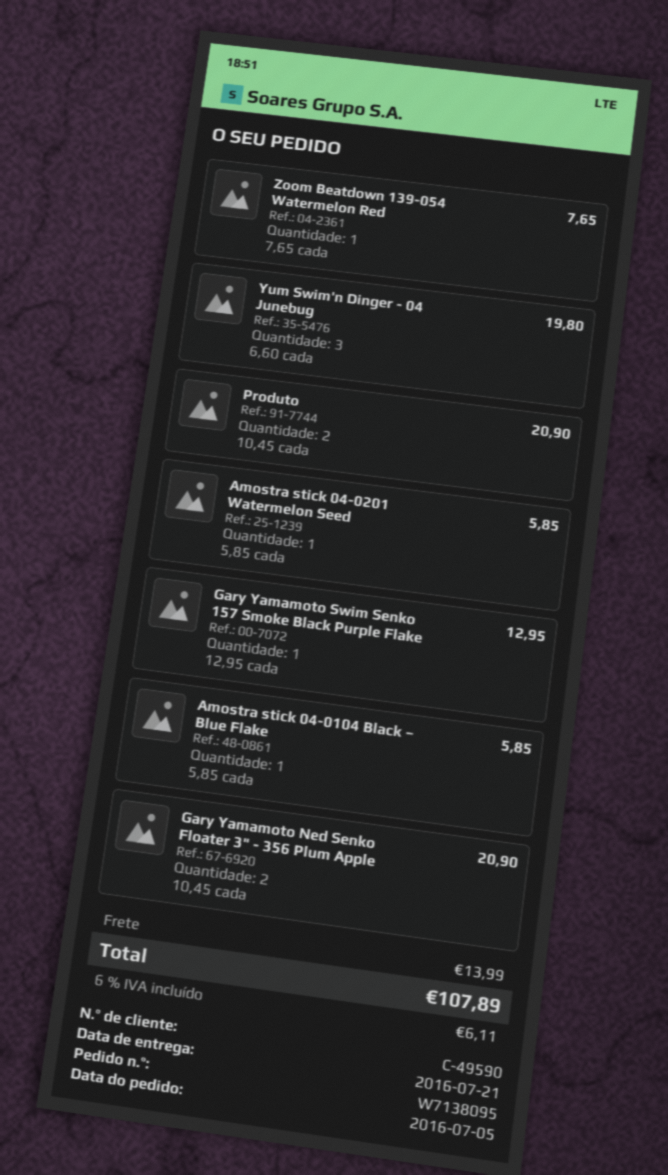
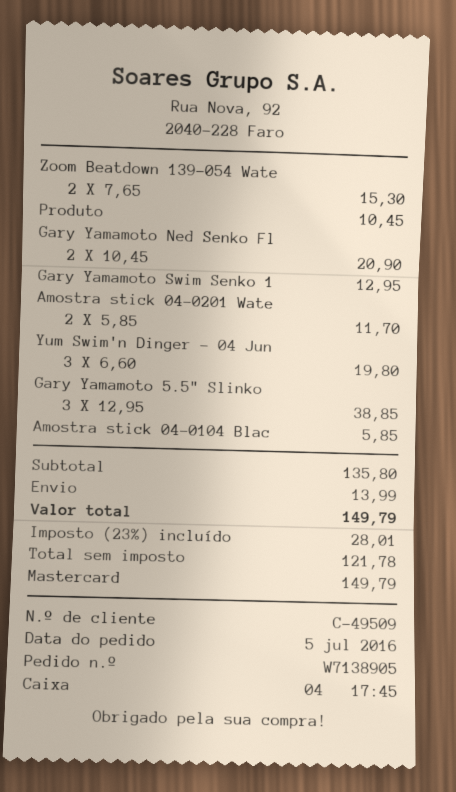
order number: W7138095 -> W7138905
customer number: C-49590 -> C-49509
Zoom Beatdown 139-054 Watermelon Red: 1 x 7.65 = 7.65 -> 2 x 7.65 = 15.30
Produto: 2 x 10.45 = 20.90 -> 1 x 10.45 = 10.45
Amostra stick 04-0201 Watermelon Seed: 1 x 5.85 = 5.85 -> 2 x 5.85 = 11.70
Gary Yamamoto 5.5" Slinko: none -> 3 x 12.95 = 38.85
tax: 6% = 6.11 -> 23% = 28.01
total: 107.89 -> 149.79

